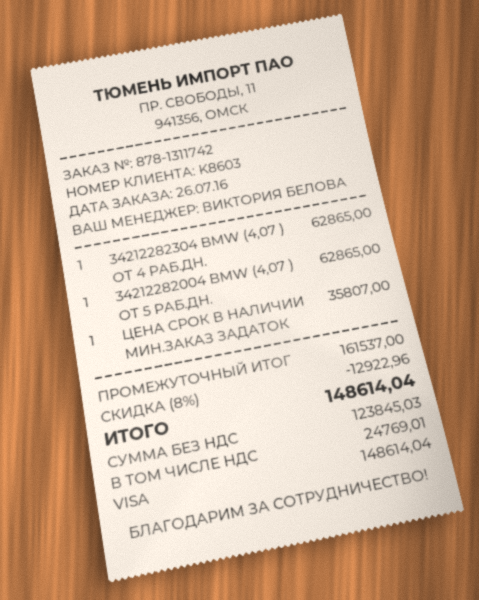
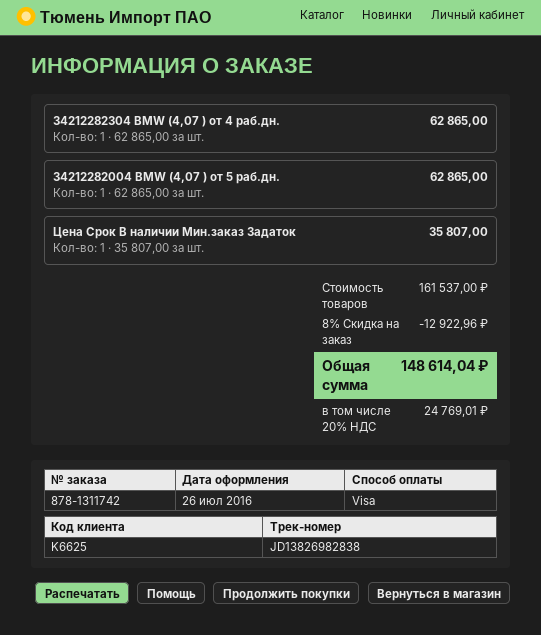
customer number: K8603 -> K6625

